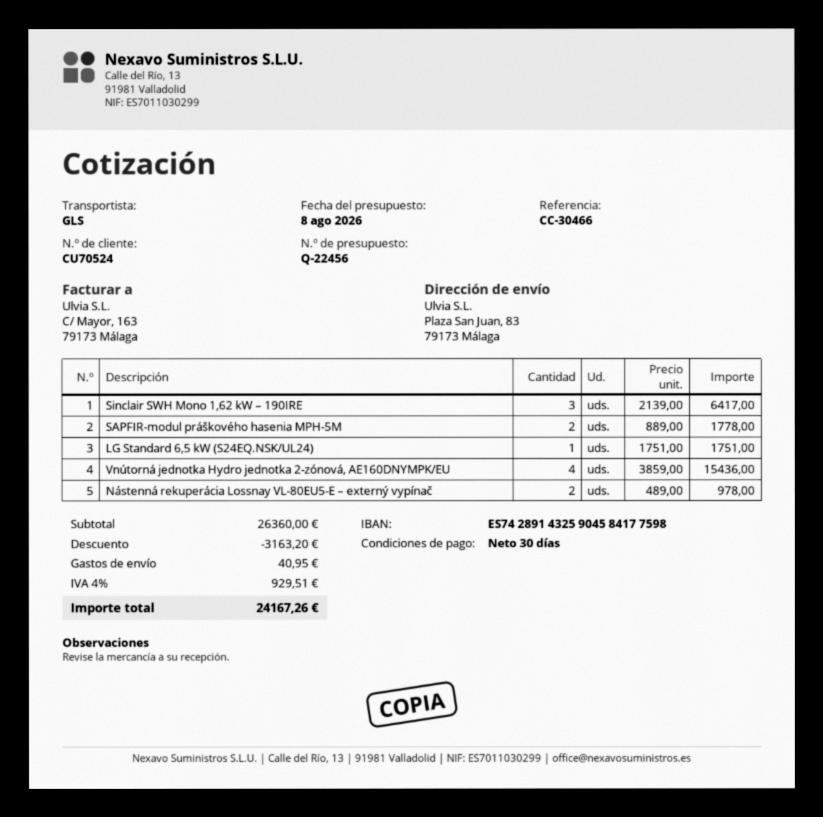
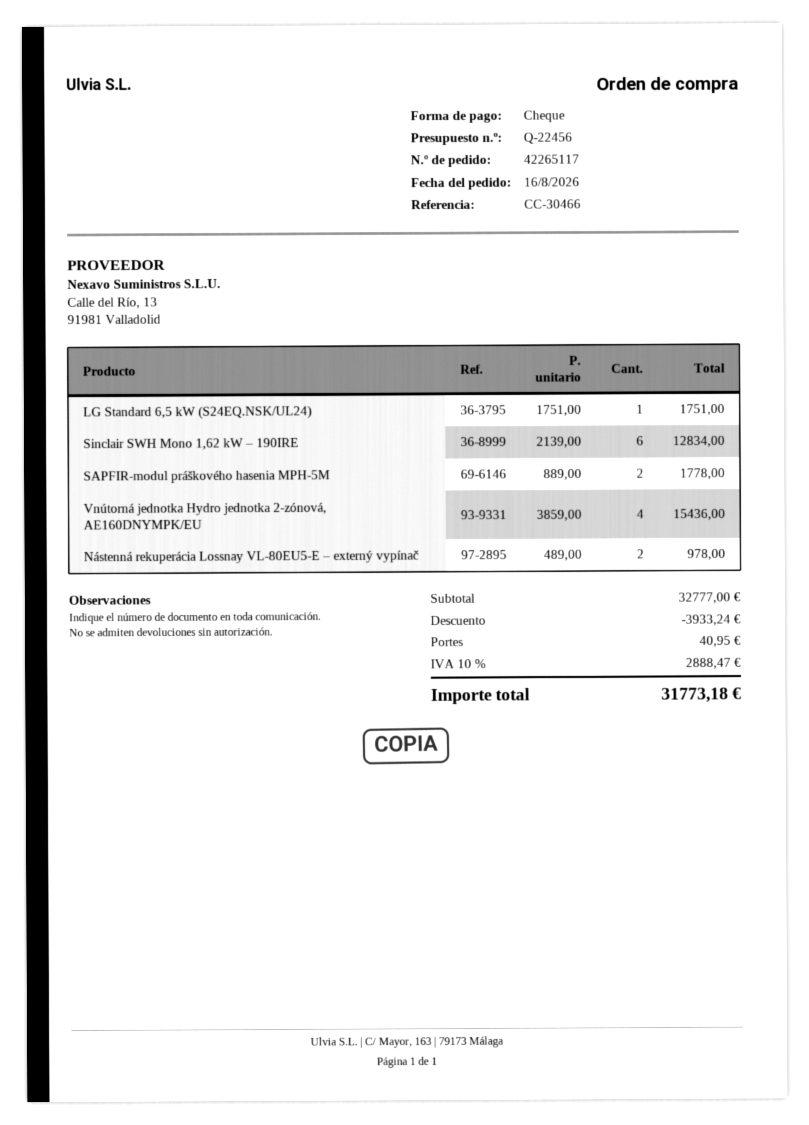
Sinclair SWH Mono 1,62 kW – 190IRE: 3 x 2139.00 = 6417.00 -> 6 x 2139.00 = 12834.00
subtotal: 26360.00 -> 32777.00
discount: 3163.20 -> 3933.24
tax: 4% = 929.51 -> 10% = 2888.47
total: 24167.26 -> 31773.18

